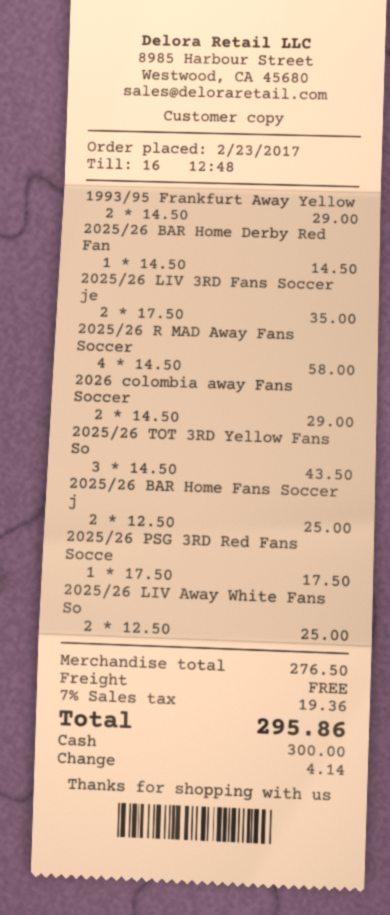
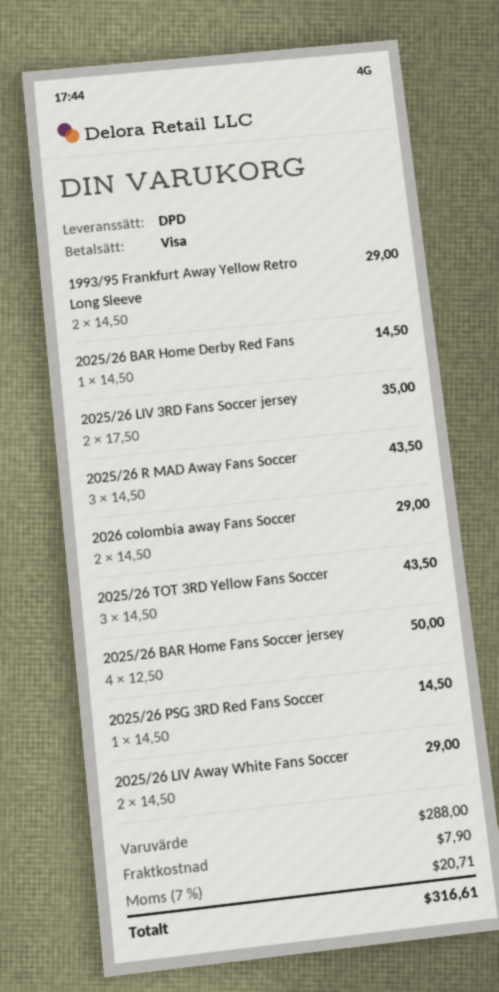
payment method: cash -> Visa
2025/26 R MAD Away Fans Soccer: 4 x 14.50 = 58.00 -> 3 x 14.50 = 43.50
2025/26 BAR Home Fans Soccer j: 2 x 12.50 = 25.00 -> 4 x 12.50 = 50.00
2025/26 PSG 3RD Red Fans Socce: 1 x 17.50 = 17.50 -> 1 x 14.50 = 14.50
2025/26 LIV Away White Fans So: 2 x 12.50 = 25.00 -> 2 x 14.50 = 29.00
subtotal: 276.50 -> 288.00
shipping: 0.00 -> 7.90
tax: 7% = 19.36 -> 7% = 20.71
total: 295.86 -> 316.61

